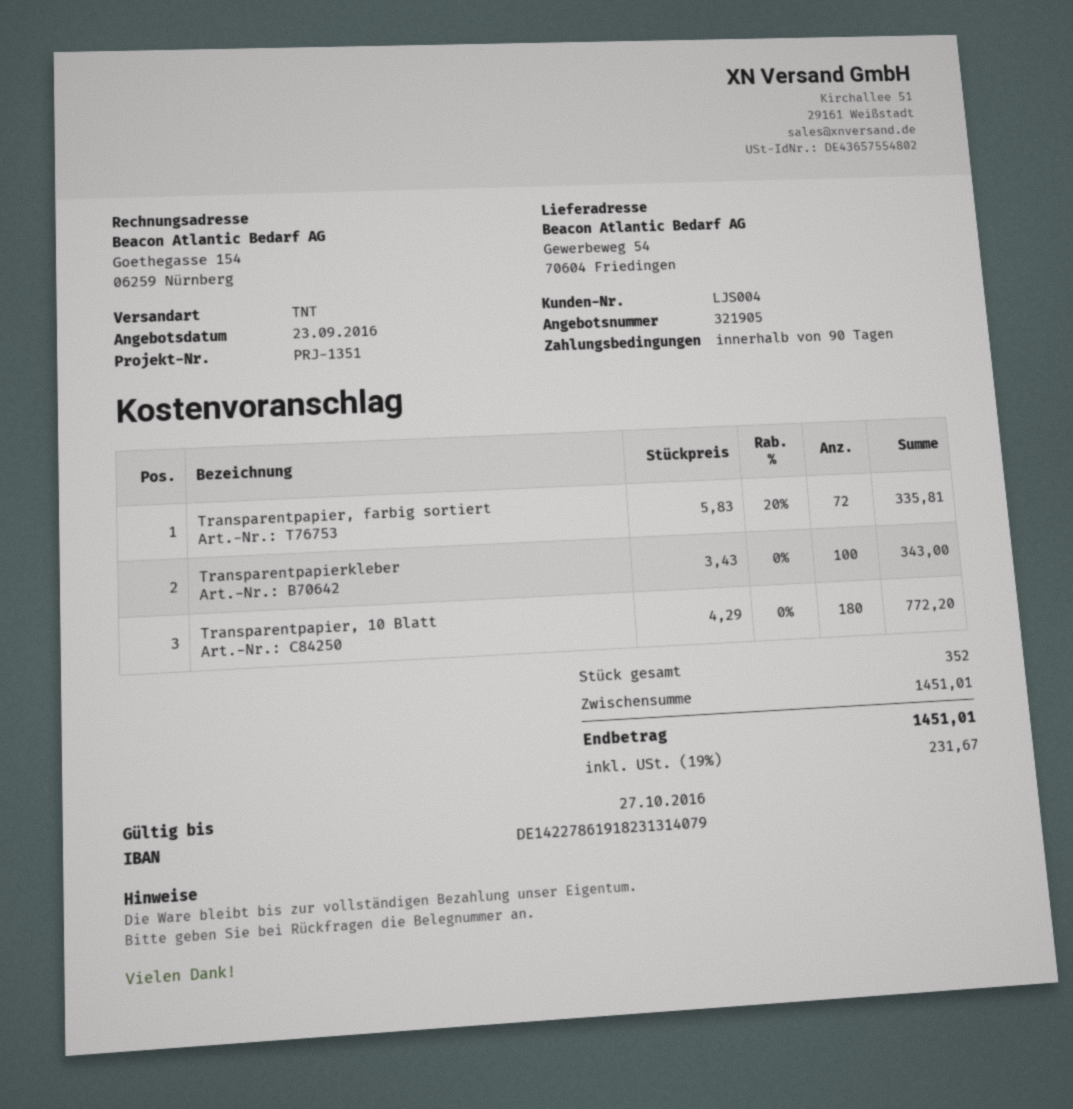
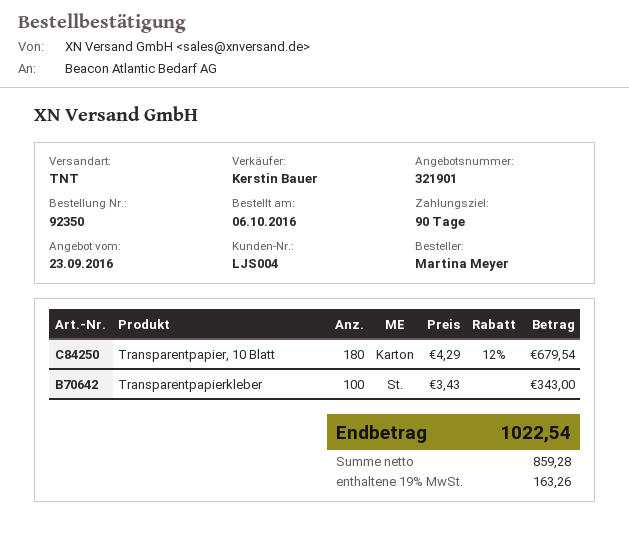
quote number: 321905 -> 321901
Transparentpapier, farbig sortiert: 72 x 5.83 - 20% = 335.81 -> none
Transparentpapier, 10 Blatt: 180 x 4.29 = 772.20 -> 180 x 4.29 - 12% = 679.54
tax: 19% = 231.67 -> 19% = 163.26
total: 1451.01 -> 1022.54

